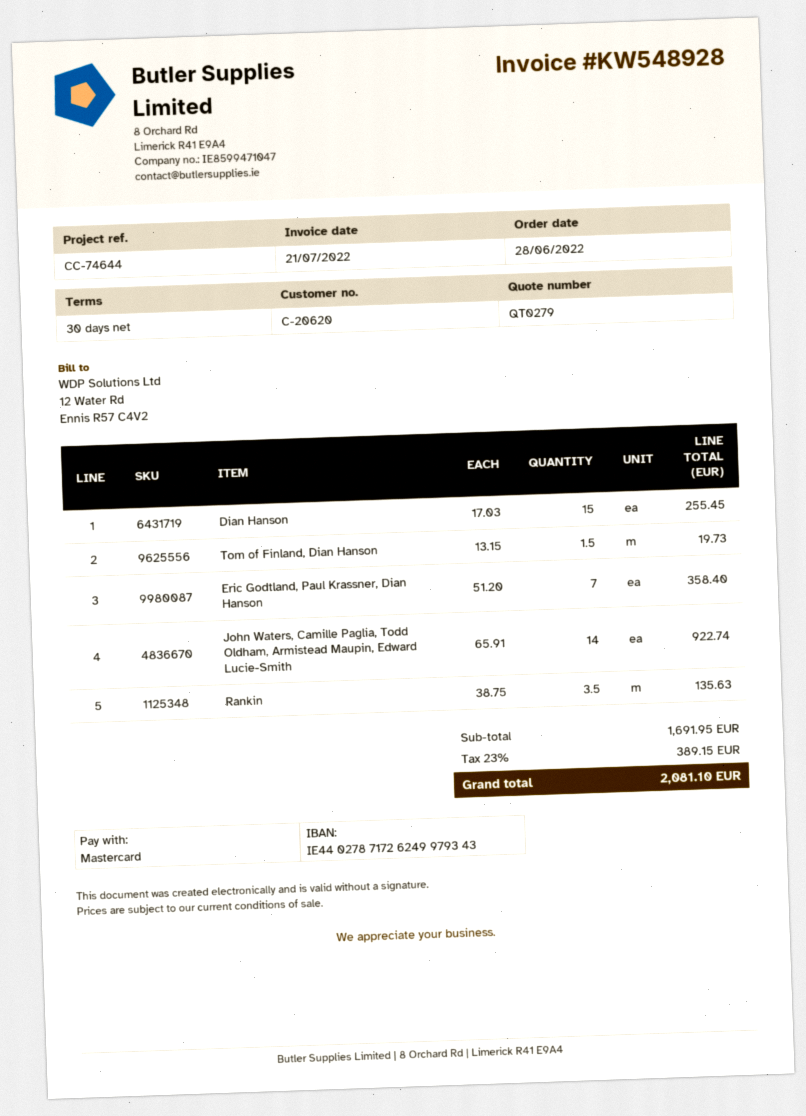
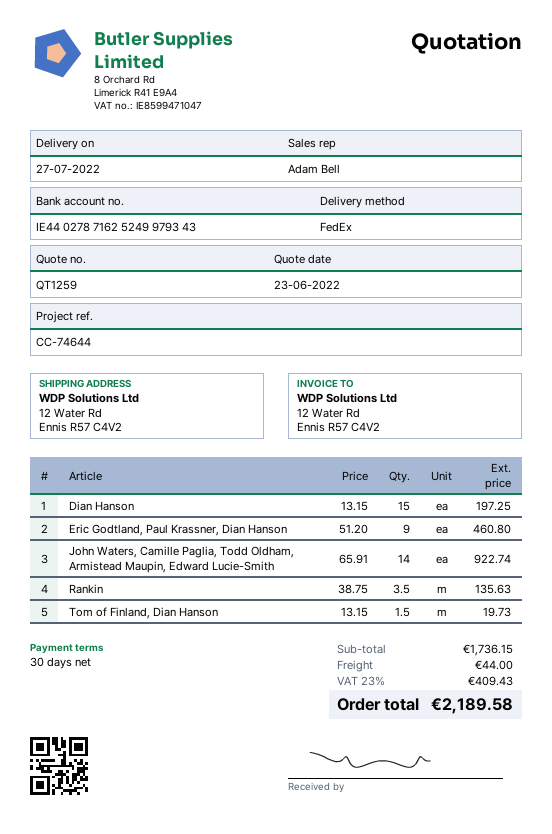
quote number: QT0279 -> QT1259
bank account: IE44027871726249979343 -> IE44027871625249979343
Dian Hanson: 15 x 17.03 = 255.45 -> 15 x 13.15 = 197.25
Eric Godtland, Paul Krassner, Dian Hanson: 7 x 51.20 = 358.40 -> 9 x 51.20 = 460.80
subtotal: 1691.95 -> 1736.15
shipping: none -> 44.00
tax: 23% = 389.15 -> 23% = 409.43
total: 2081.10 -> 2189.58

